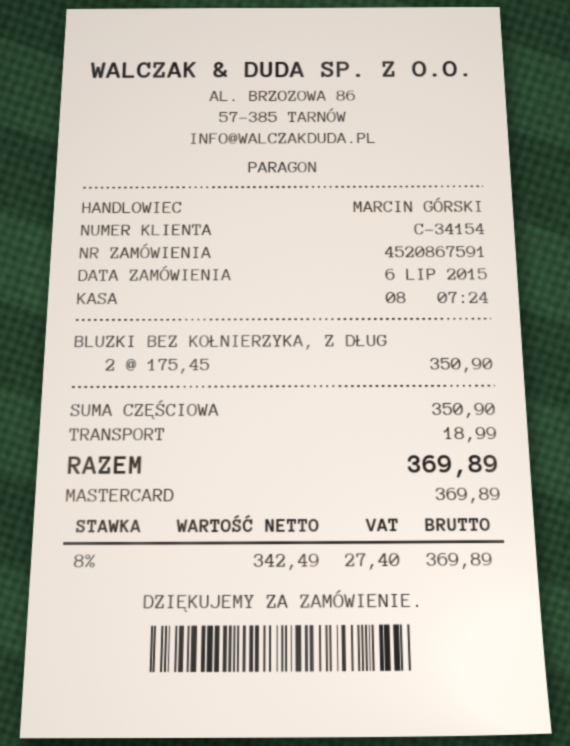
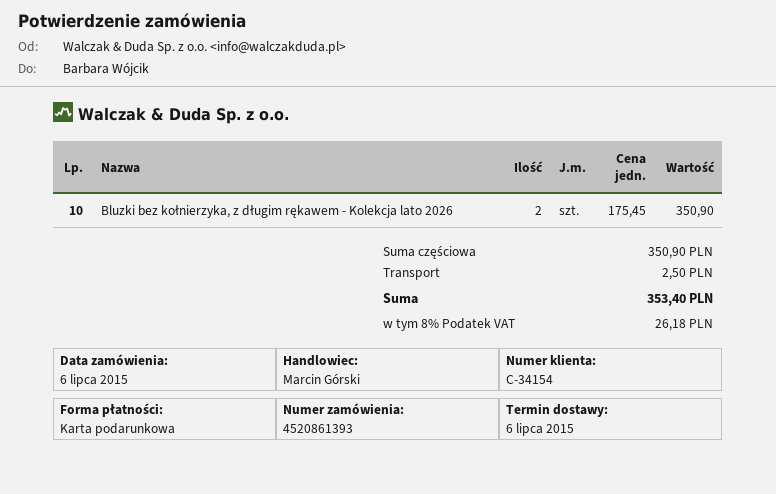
order number: 4520867591 -> 4520861393
payment method: Mastercard -> gift card
shipping: 18.99 -> 2.50
tax: 8% = 27.40 -> 8% = 26.18
total: 369.89 -> 353.40

